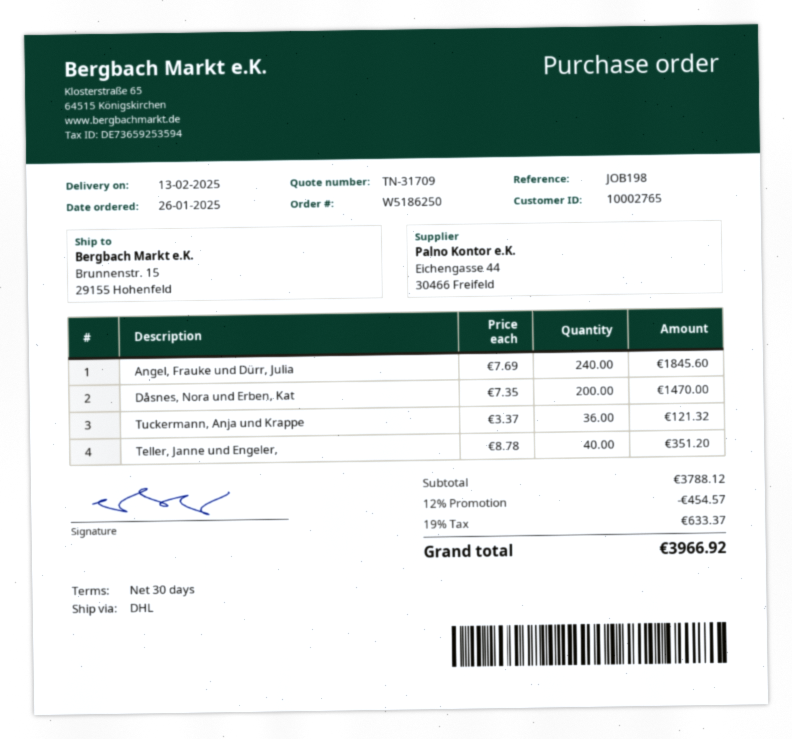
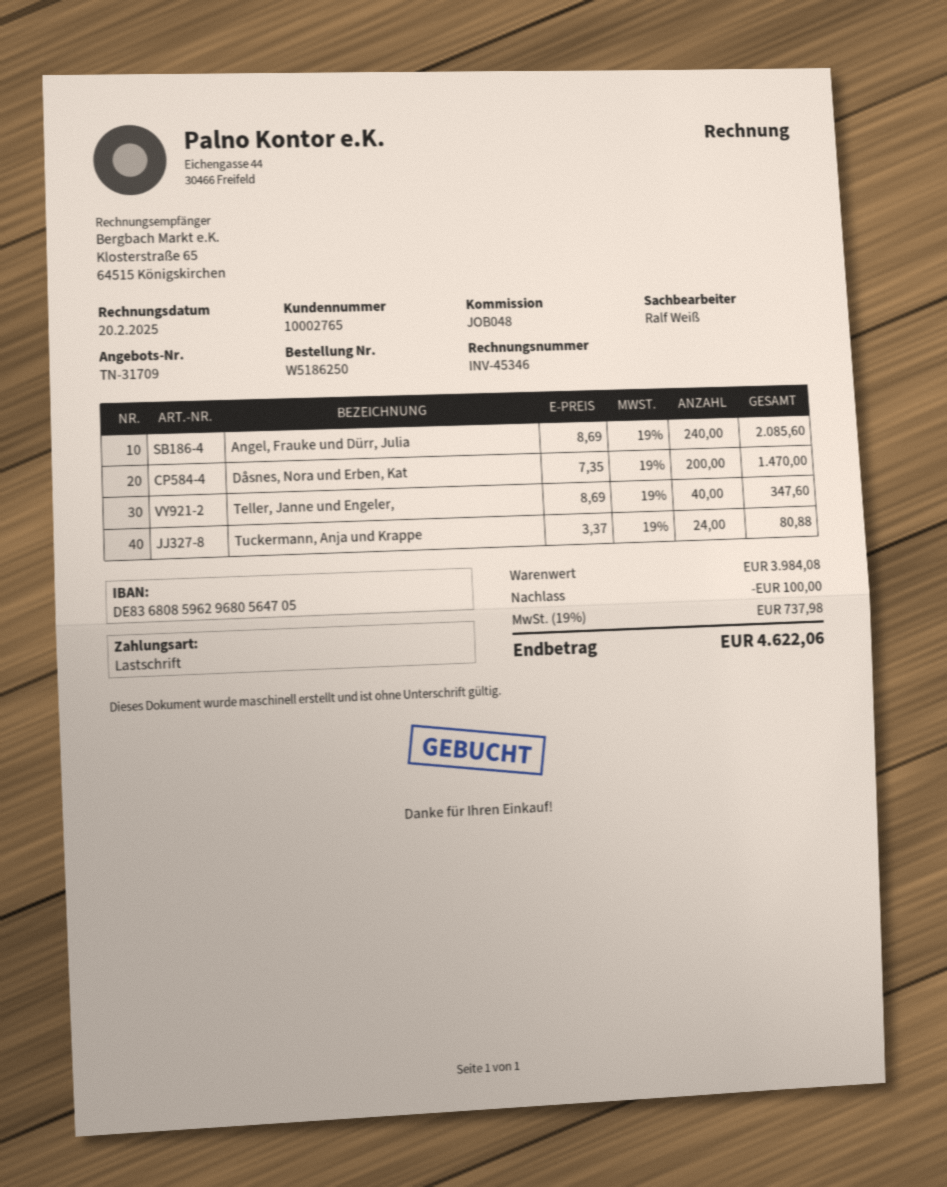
reference: JOB198 -> JOB048
Angel, Frauke und Dürr, Julia: 240 x 7.69 = 1845.60 -> 240 x 8.69 = 2085.60
Tuckermann, Anja und Krappe: 36 x 3.37 = 121.32 -> 24 x 3.37 = 80.88
Teller, Janne und Engeler,: 40 x 8.78 = 351.20 -> 40 x 8.69 = 347.60
subtotal: 3788.12 -> 3984.08
discount: 454.57 -> 100.00
tax: 19% = 633.37 -> 19% = 737.98
total: 3966.92 -> 4622.06

